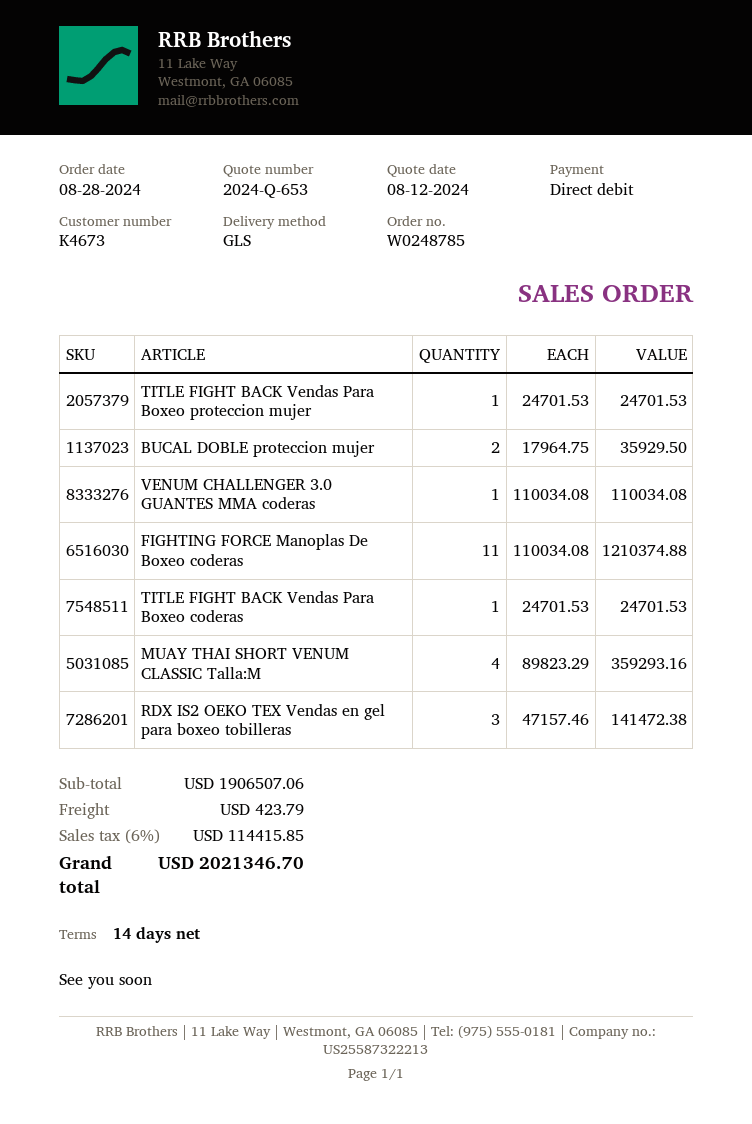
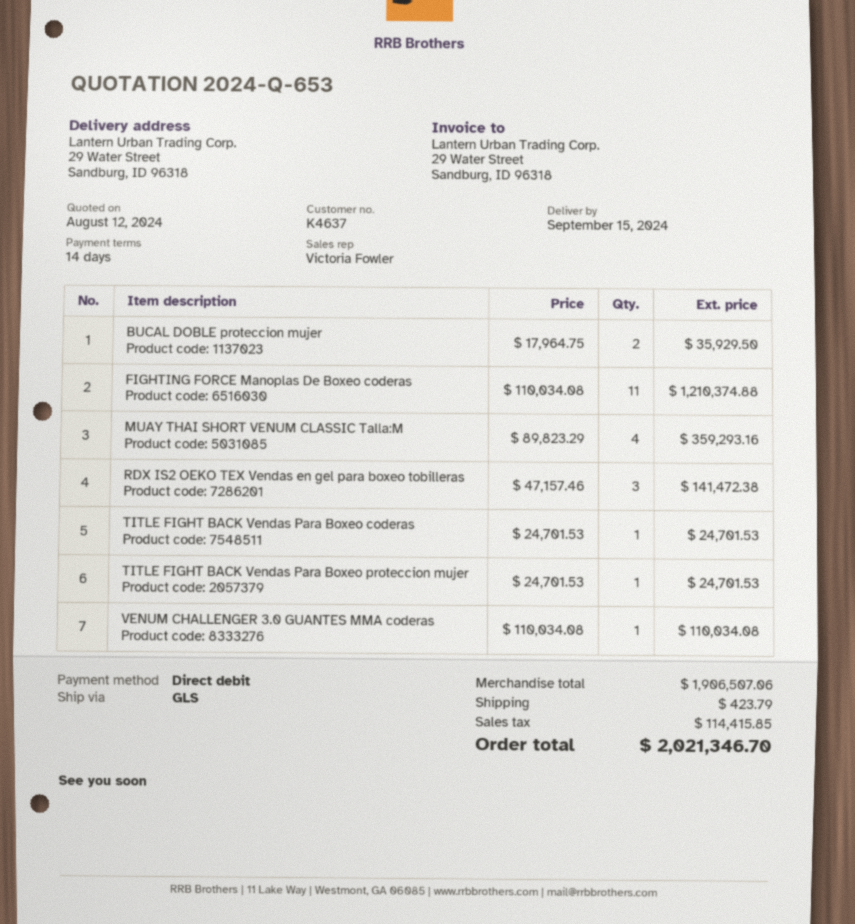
customer number: K4673 -> K4637

